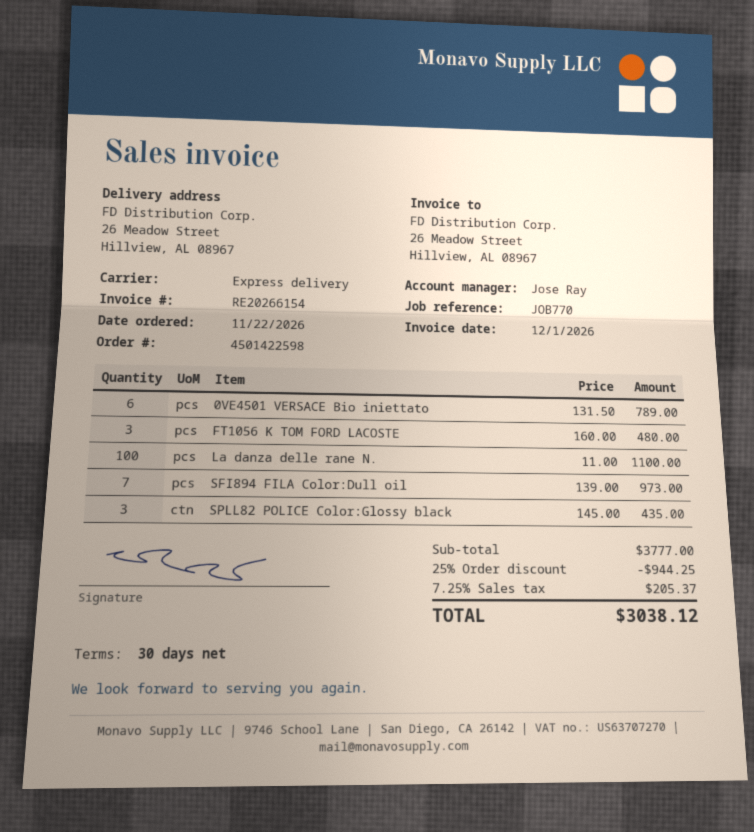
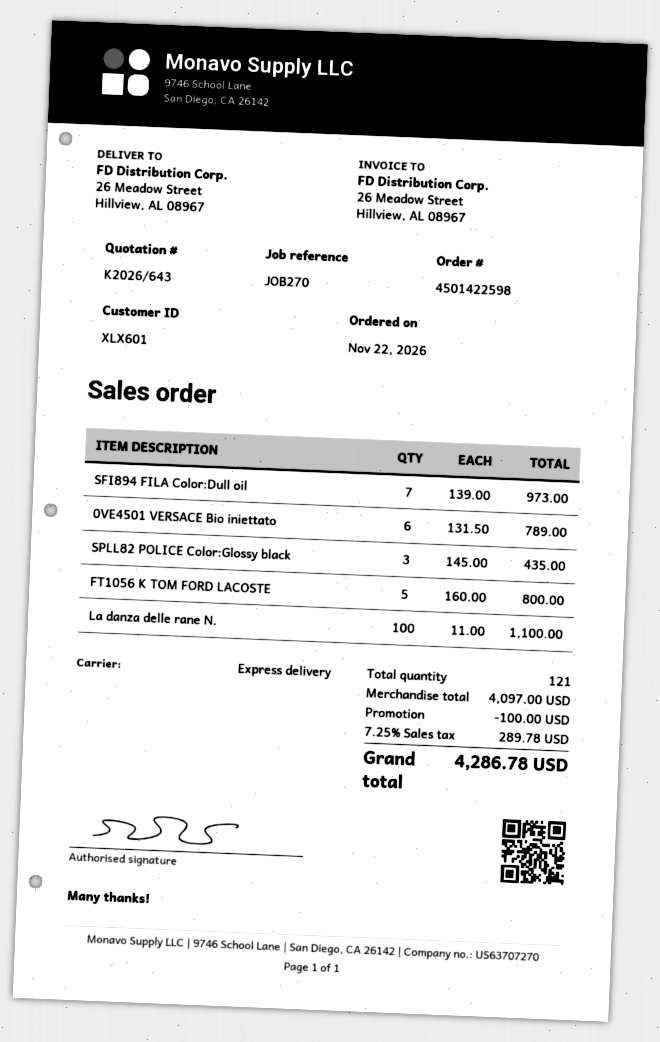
reference: JOB770 -> JOB270
FT1056 K TOM FORD LACOSTE: 3 x 160.00 = 480.00 -> 5 x 160.00 = 800.00
subtotal: 3777.00 -> 4097.00
discount: 944.25 -> 100.00
tax: 7.25% = 205.37 -> 7.25% = 289.78
total: 3038.12 -> 4286.78

